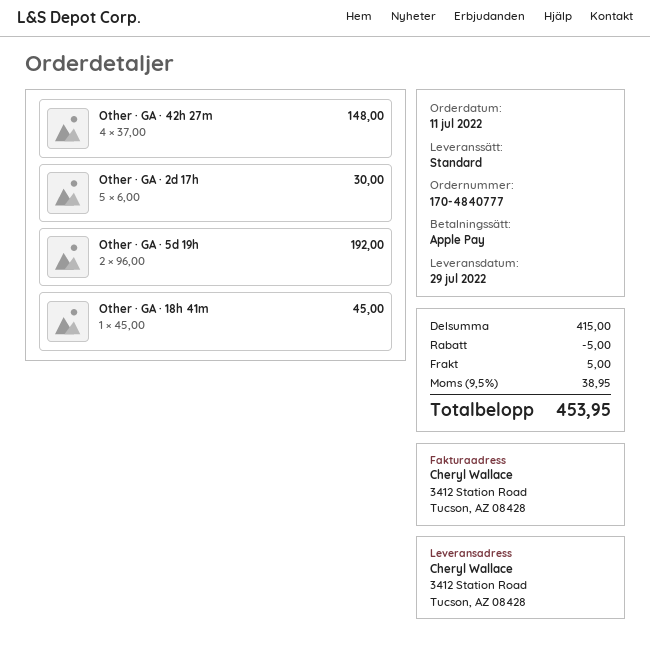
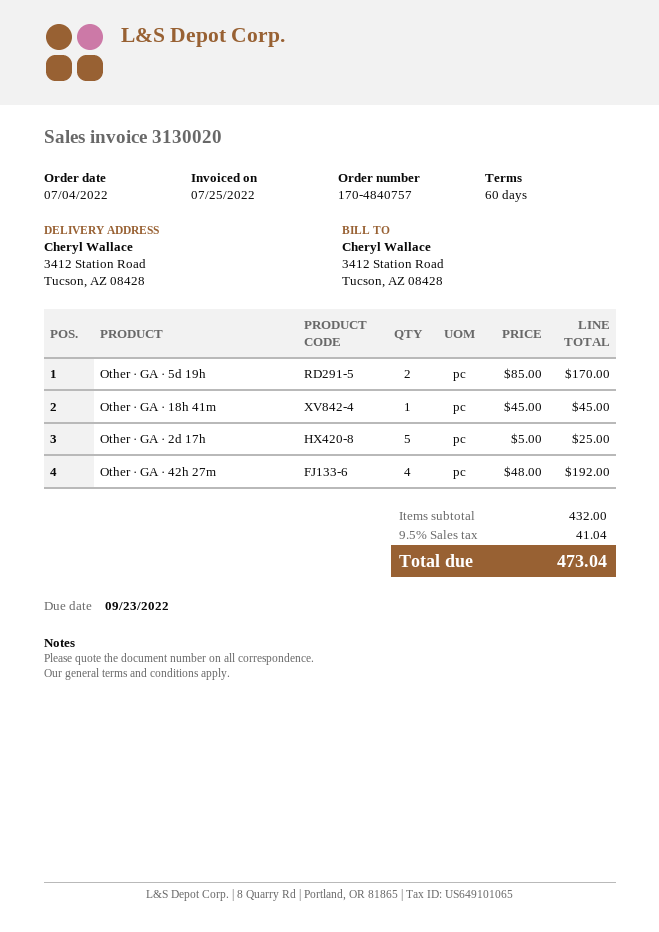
order number: 170-4840777 -> 170-4840757
order date: 2022-07-11 -> 2022-07-04
Other · GA · 42h 27m: 4 x 37.00 = 148.00 -> 4 x 48.00 = 192.00
Other · GA · 2d 17h: 5 x 6.00 = 30.00 -> 5 x 5.00 = 25.00
Other · GA · 5d 19h: 2 x 96.00 = 192.00 -> 2 x 85.00 = 170.00
subtotal: 415.00 -> 432.00
discount: 5.00 -> none
shipping: 5.00 -> none
tax: 9.5% = 38.95 -> 9.5% = 41.04
total: 453.95 -> 473.04

